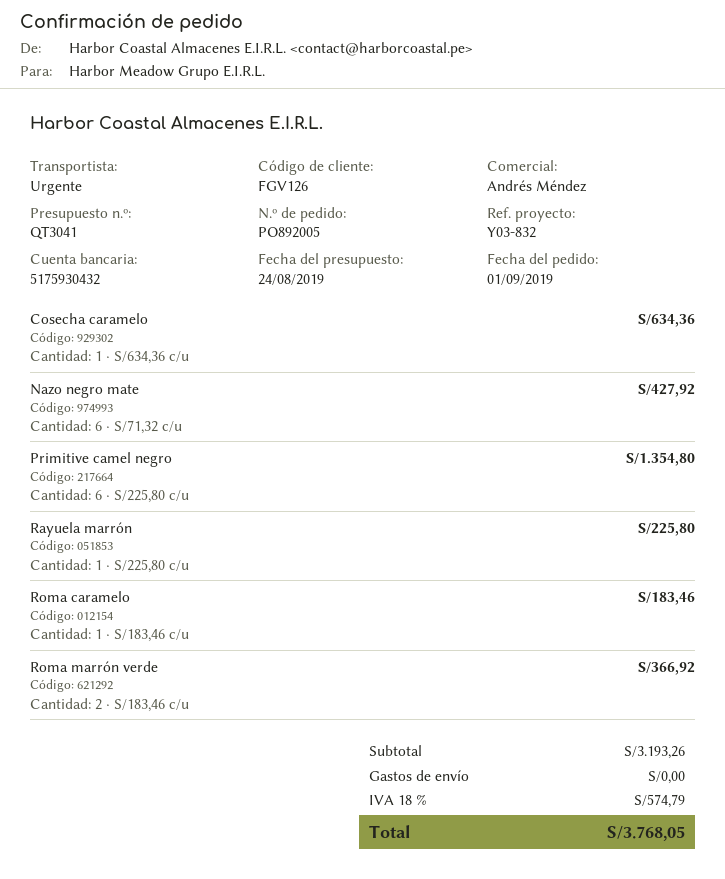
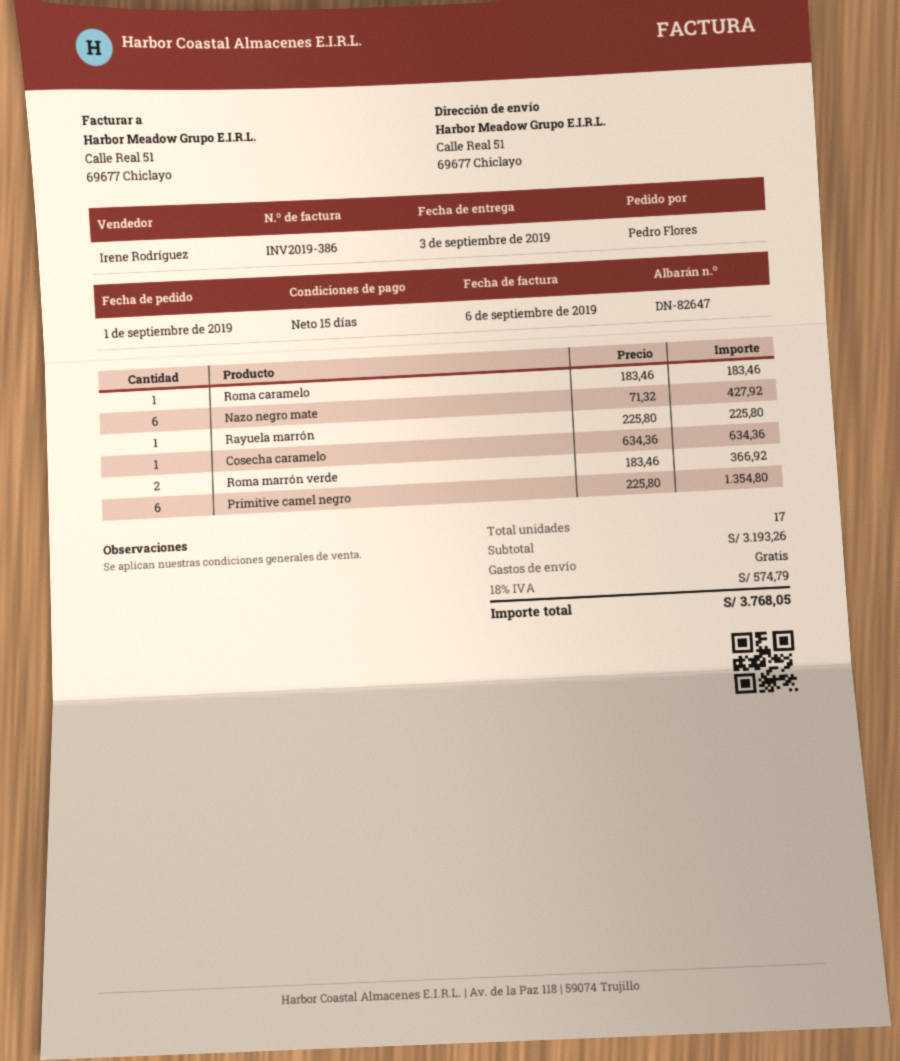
sales rep: Andrés Méndez -> Irene Rodríguez

